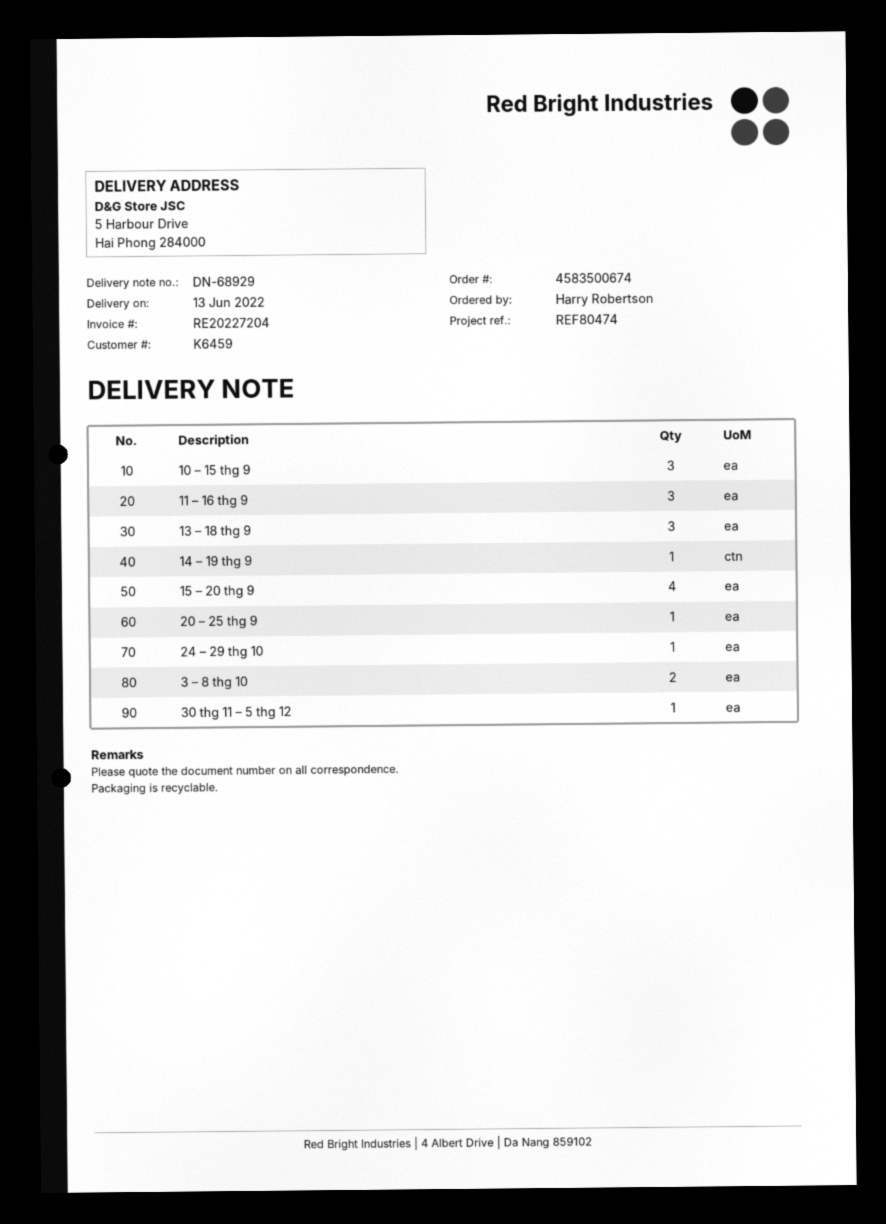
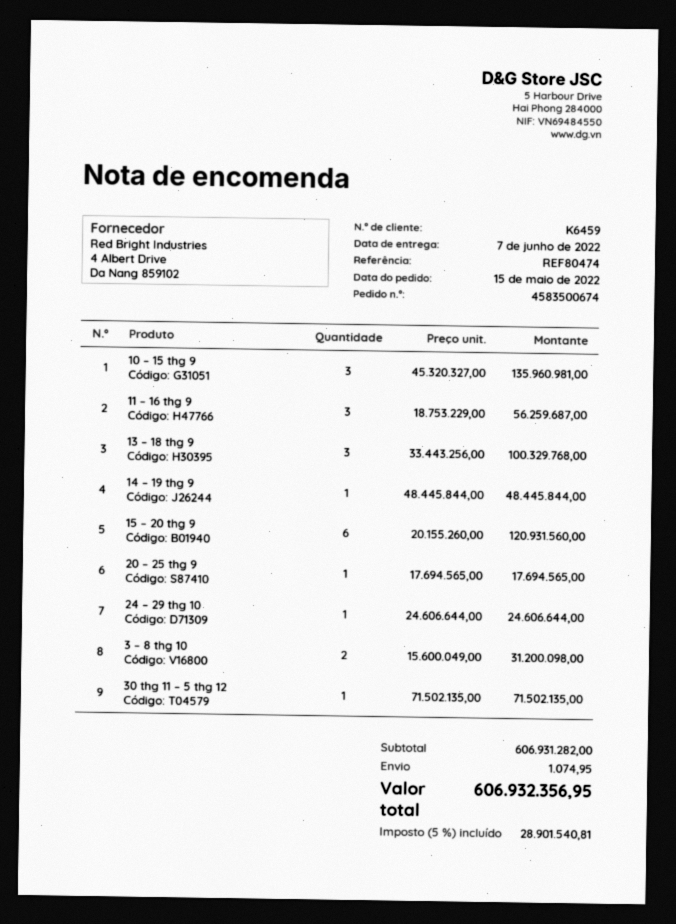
delivery date: 2022-06-13 -> 2022-06-07
15 – 20 thg 9: 4 -> 6

